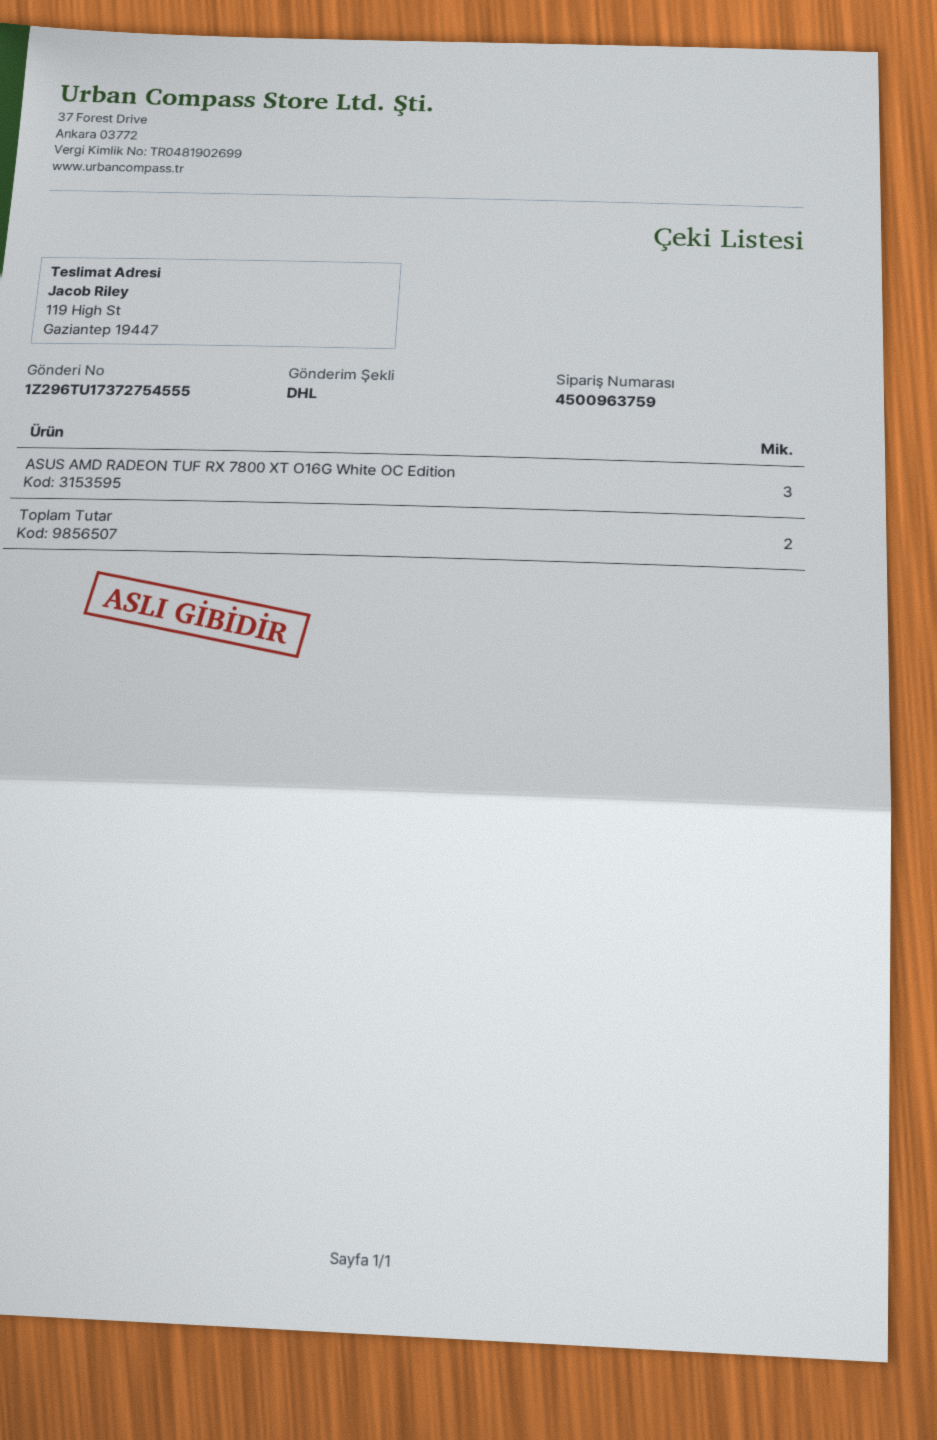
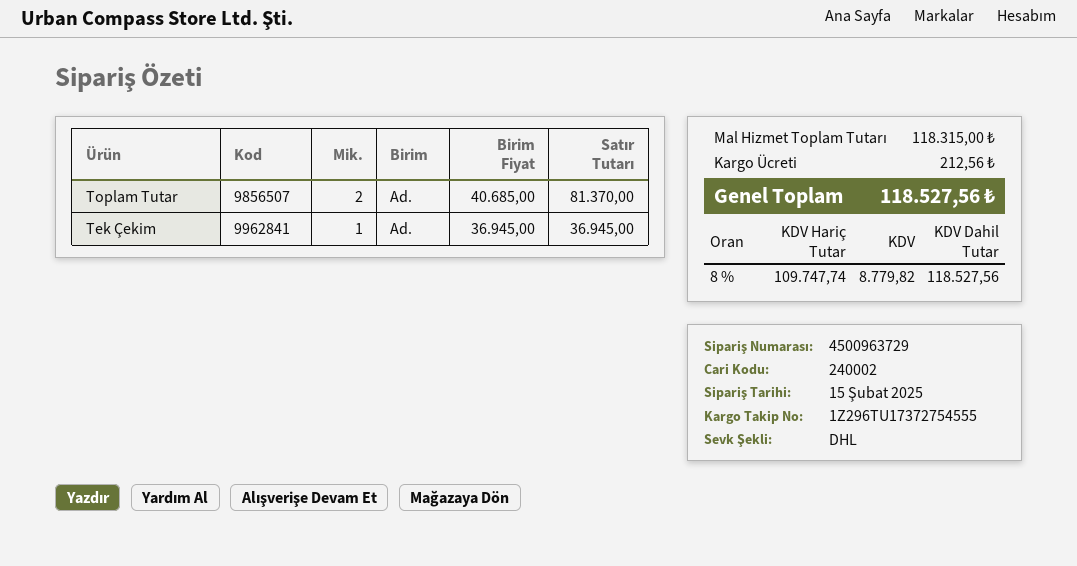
order number: 4500963759 -> 4500963729
ASUS AMD RADEON TUF RX 7800 XT O16G White OC Edition: 3 -> none
Tek Çekim: none -> 1

